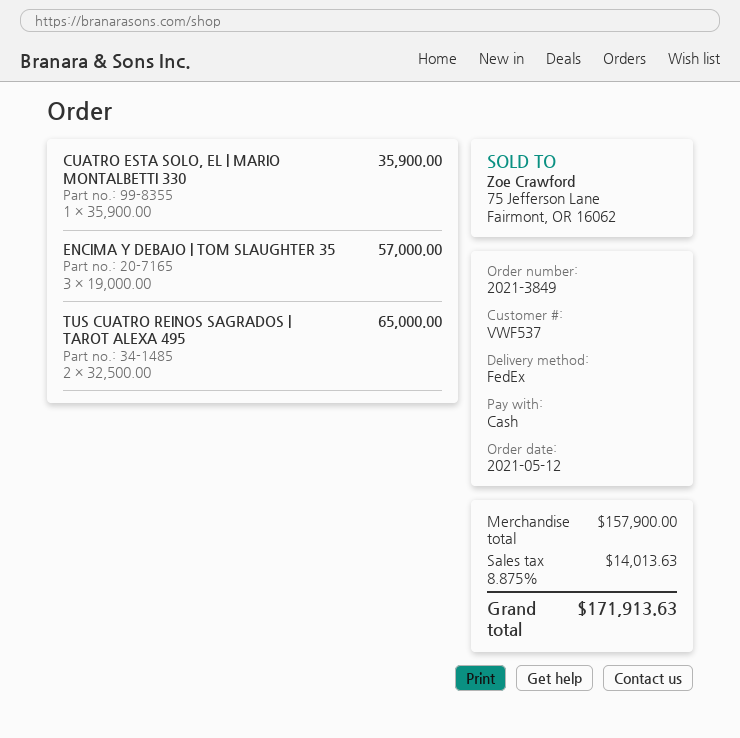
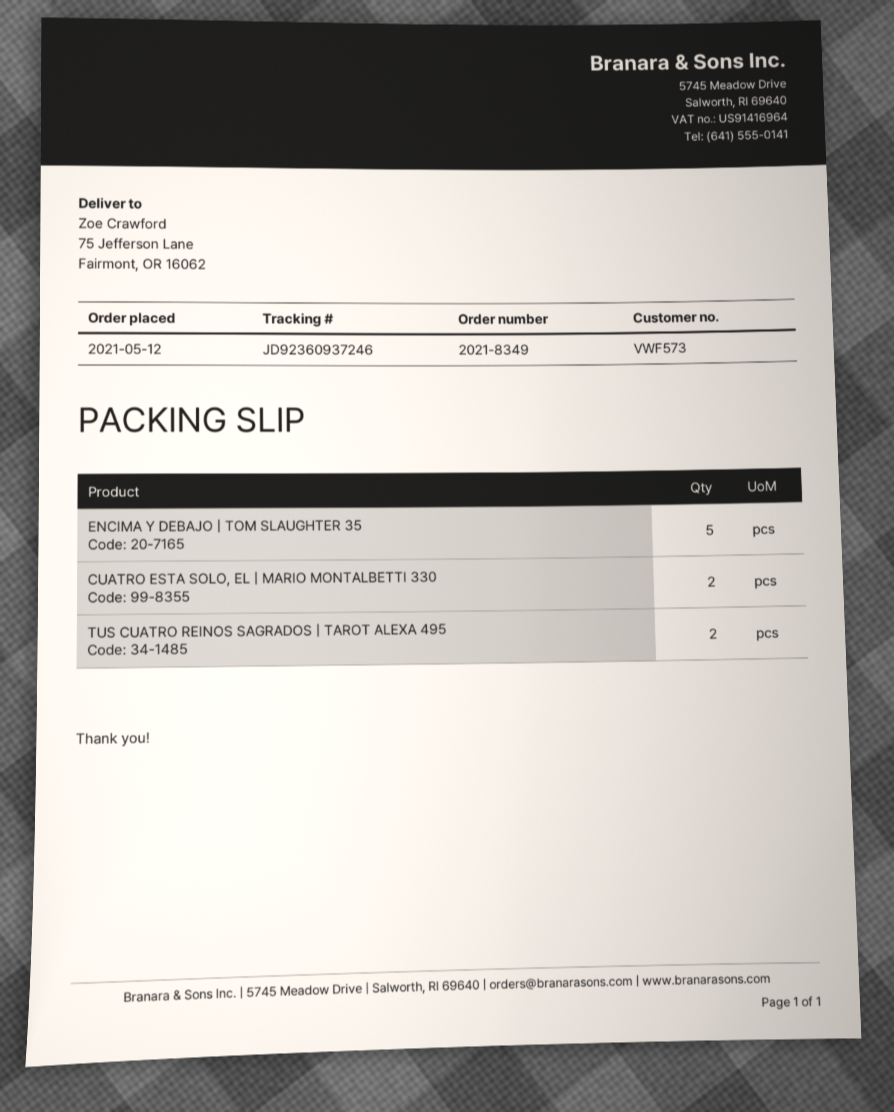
order number: 2021-3849 -> 2021-8349
customer number: VWF537 -> VWF573
CUATRO ESTA SOLO, EL | MARIO MONTALBETTI 330: 1 -> 2
ENCIMA Y DEBAJO | TOM SLAUGHTER 35: 3 -> 5

